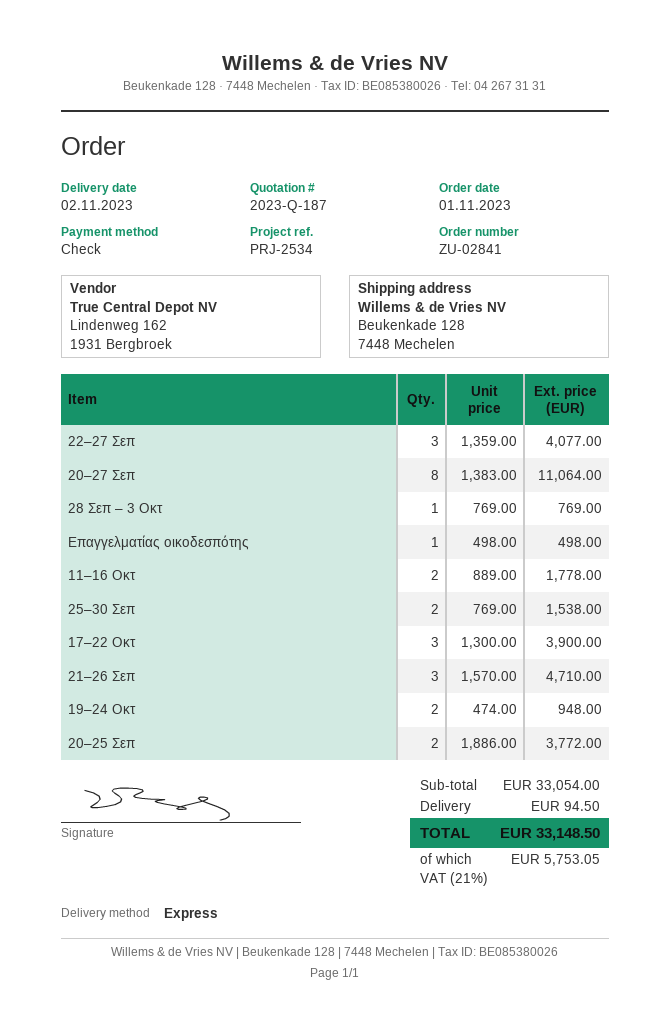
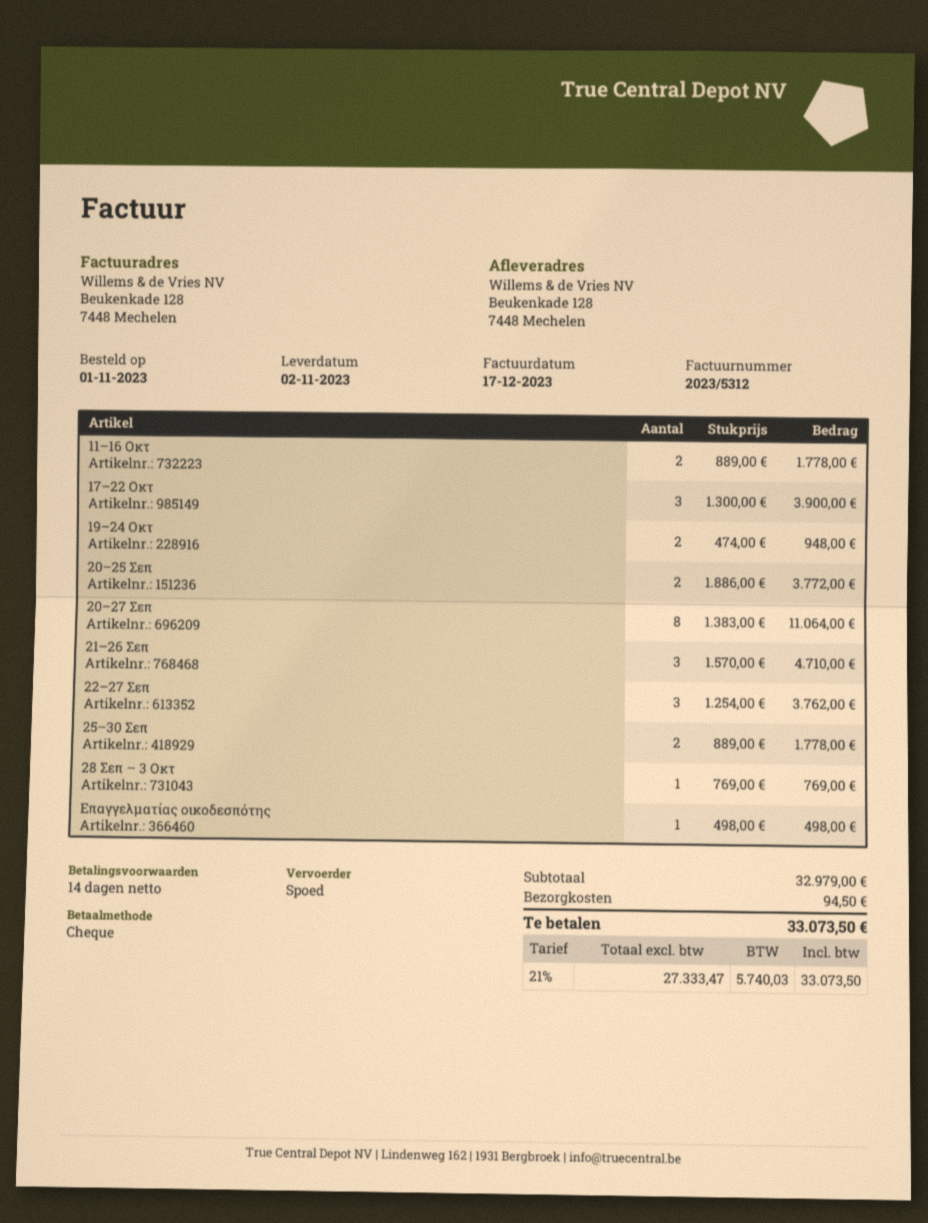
22–27 Σεπ: 3 x 1359.00 = 4077.00 -> 3 x 1254.00 = 3762.00
25–30 Σεπ: 2 x 769.00 = 1538.00 -> 2 x 889.00 = 1778.00
subtotal: 33054.00 -> 32979.00
tax: 21% = 5753.05 -> 21% = 5740.03
total: 33148.50 -> 33073.50

